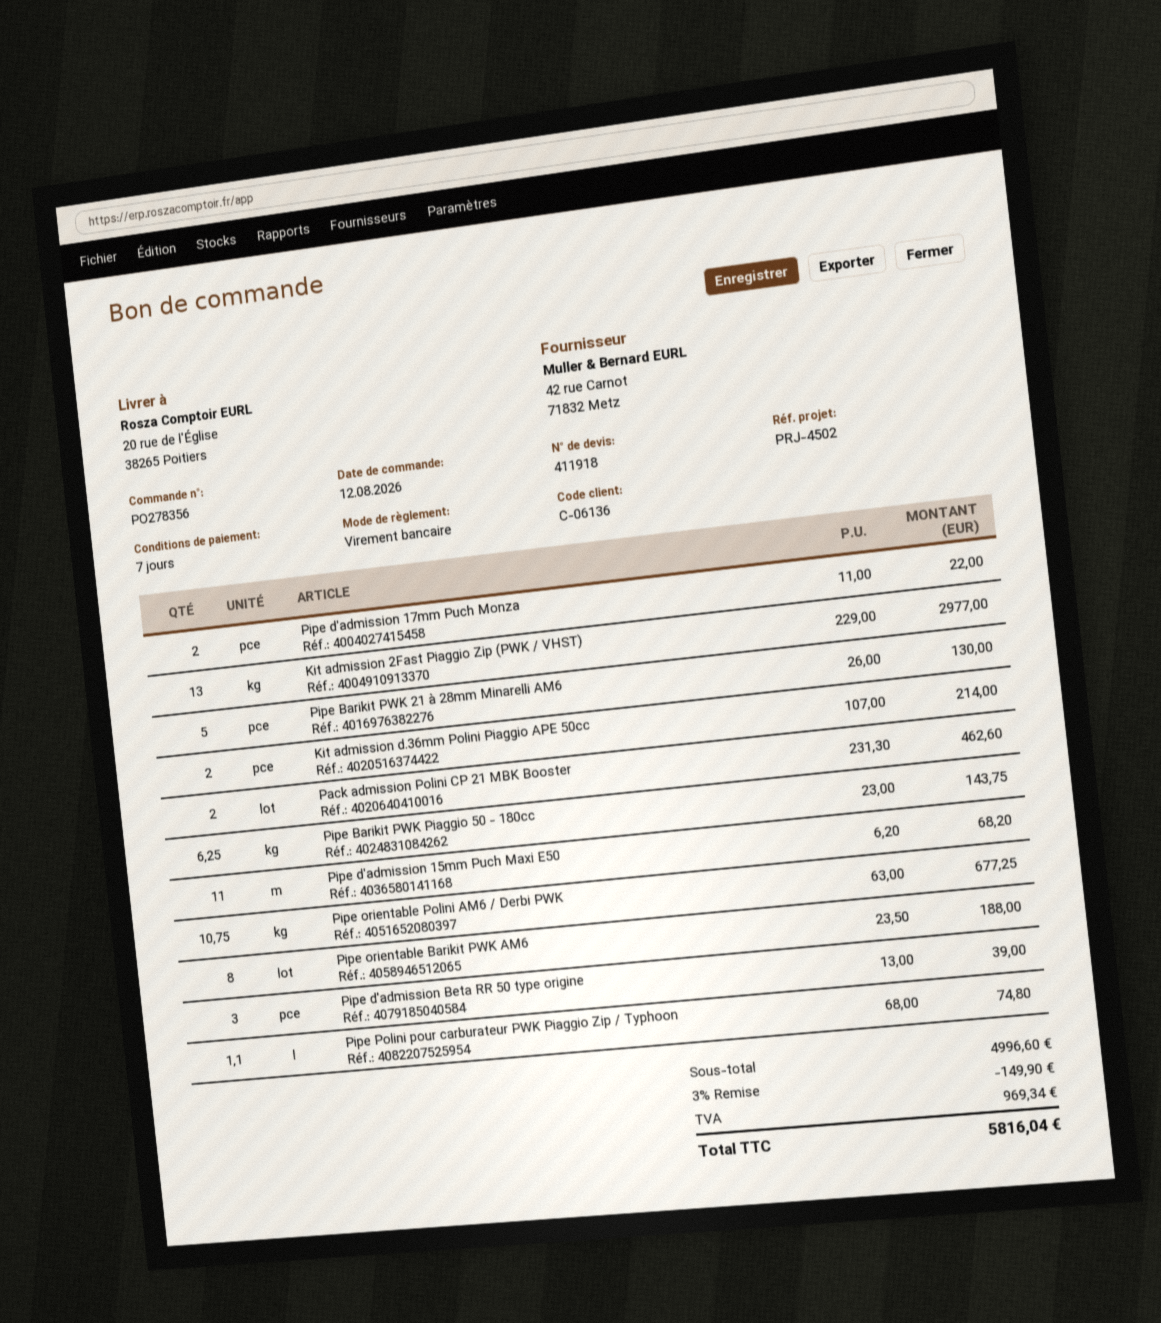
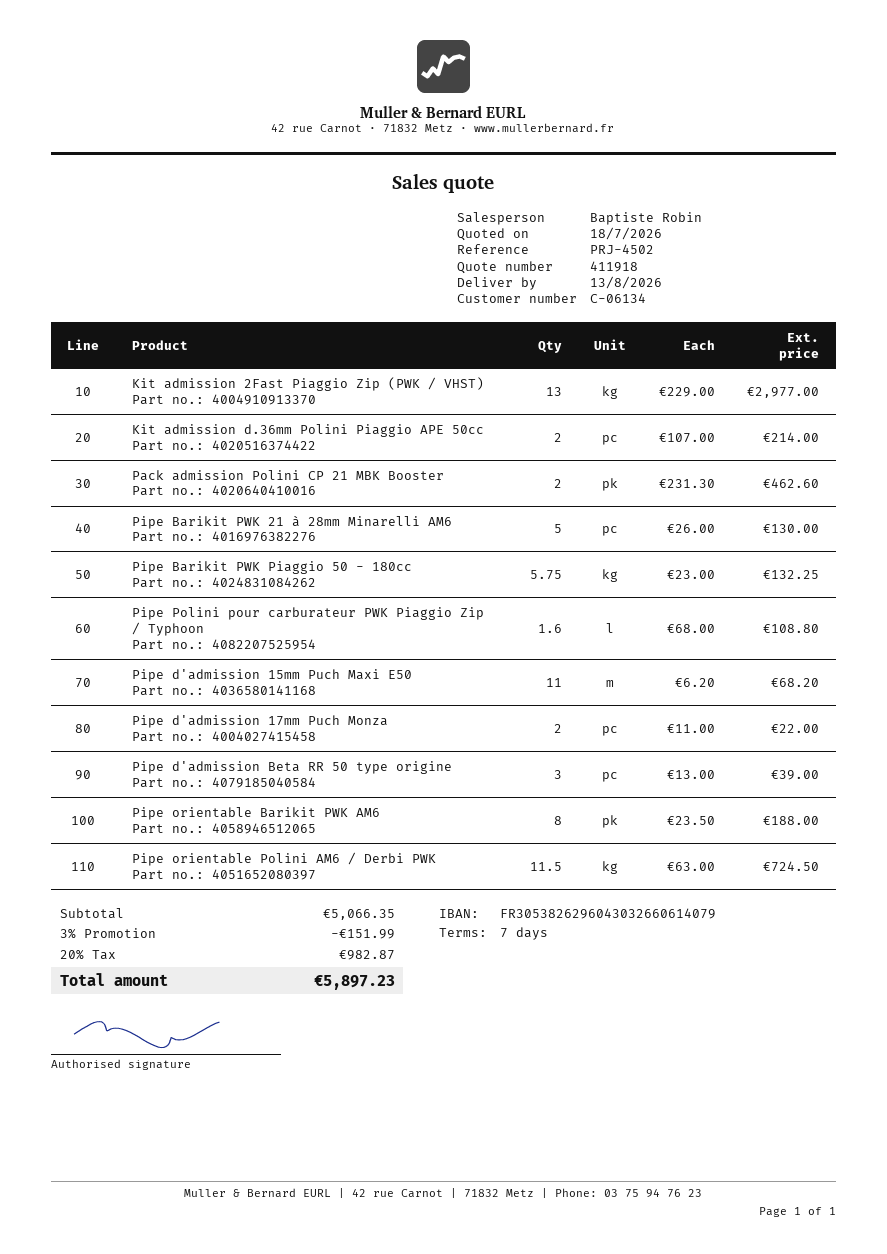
customer number: C-06136 -> C-06134
Pipe Barikit PWK Piaggio 50 - 180cc: 6.25 x 23.00 = 143.75 -> 5.75 x 23.00 = 132.25
Pipe orientable Polini AM6 / Derbi PWK: 10.75 x 63.00 = 677.25 -> 11.5 x 63.00 = 724.50
Pipe Polini pour carburateur PWK Piaggio Zip / Typhoon: 1.1 x 68.00 = 74.80 -> 1.6 x 68.00 = 108.80
subtotal: 4996.60 -> 5066.35
discount: 3% = 149.90 -> 3% = 151.99
tax: 969.34 -> 982.87
total: 5816.04 -> 5897.23

